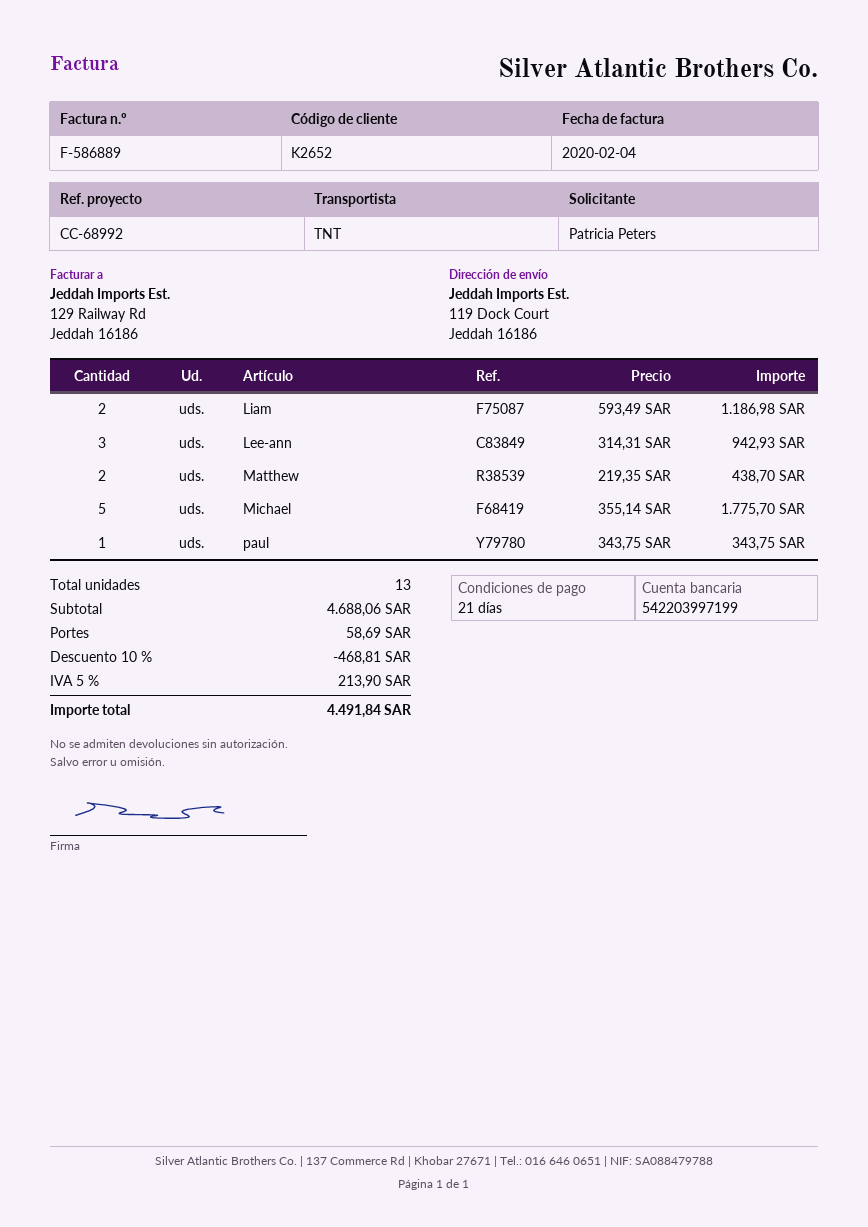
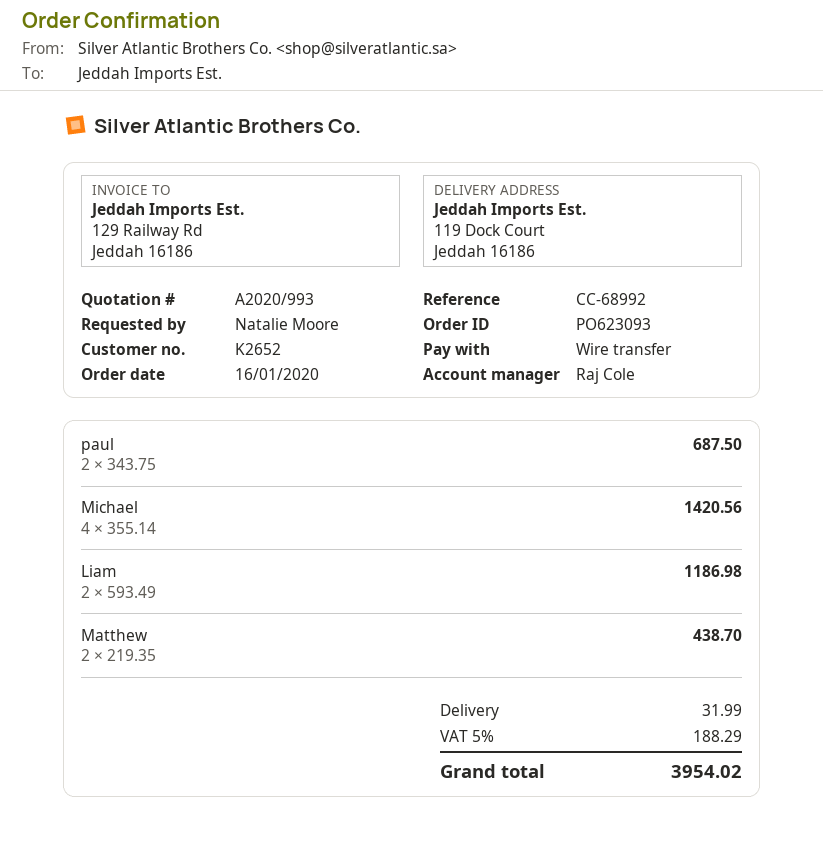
ordered by: Patricia Peters -> Natalie Moore
Lee-ann: 3 x 314.31 = 942.93 -> none
Michael: 5 x 355.14 = 1775.70 -> 4 x 355.14 = 1420.56
paul: 1 x 343.75 = 343.75 -> 2 x 343.75 = 687.50
discount: 10% = 468.81 -> none
shipping: 58.69 -> 31.99
tax: 5% = 213.90 -> 5% = 188.29
total: 4491.84 -> 3954.02

